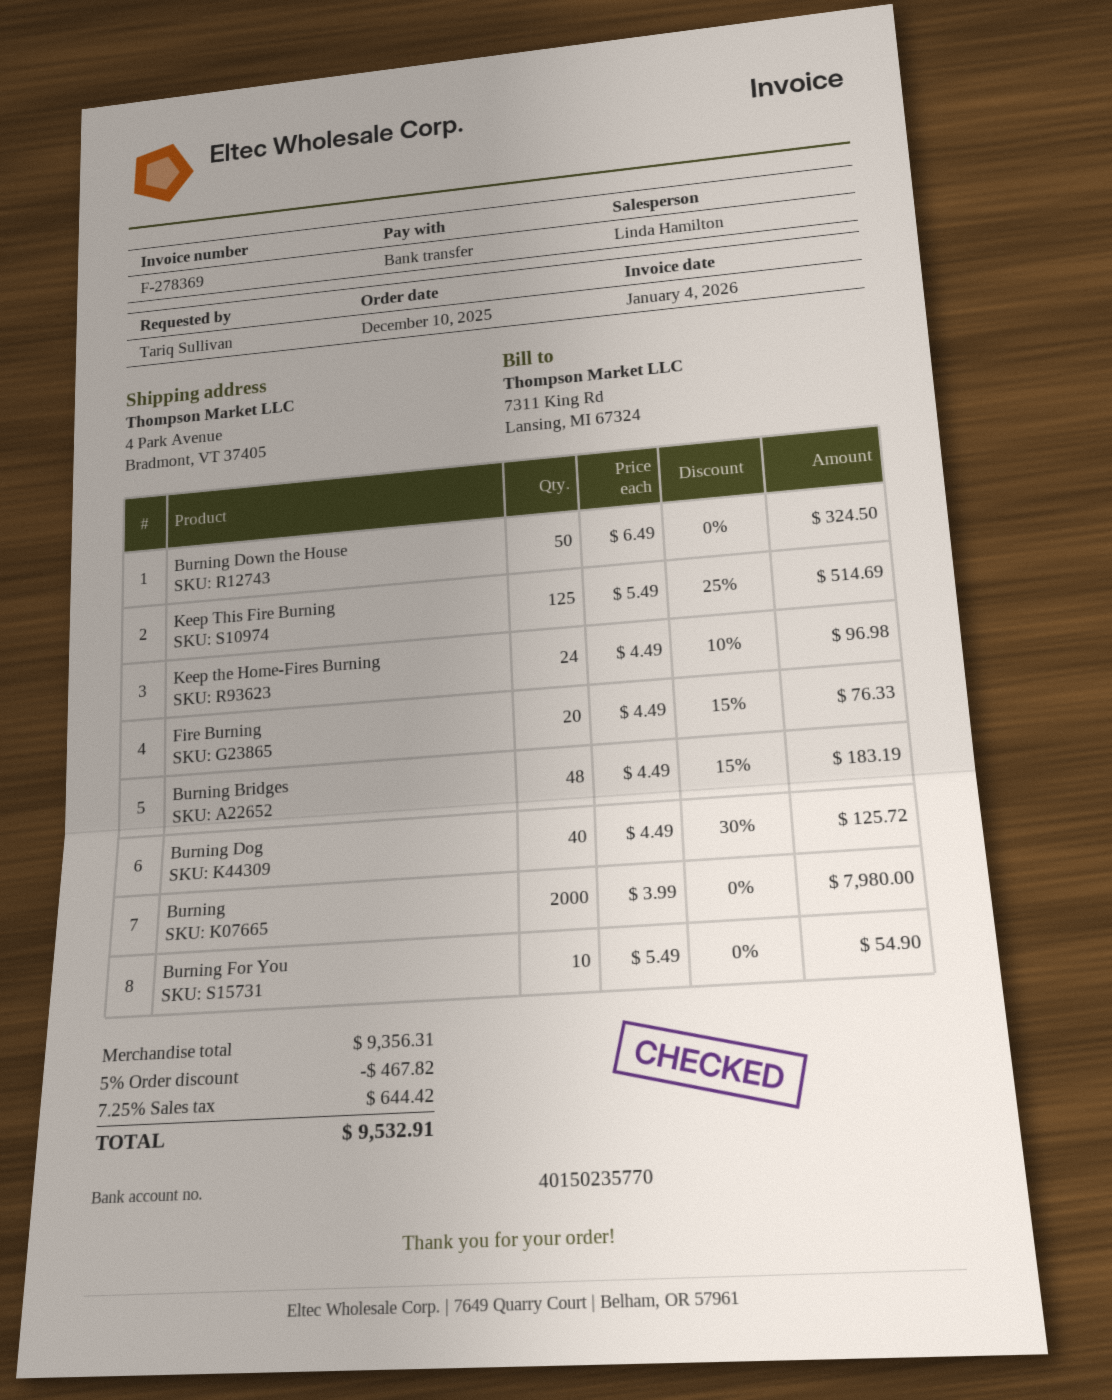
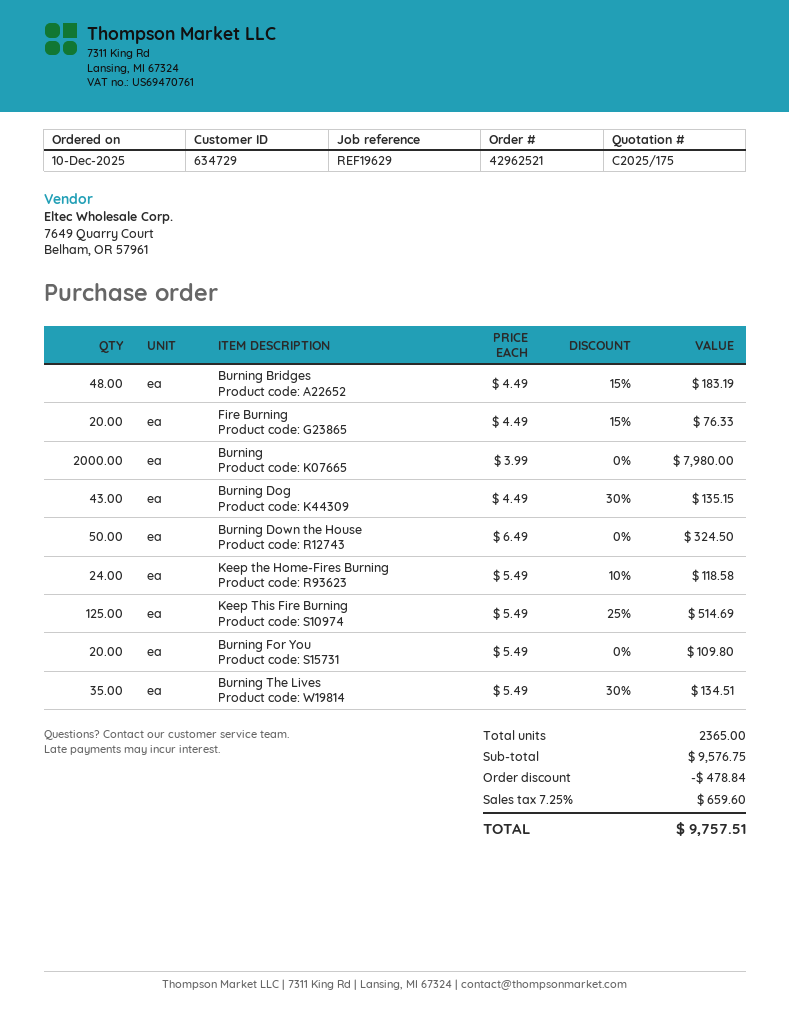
Keep the Home-Fires Burning: 24 x 4.49 - 10% = 96.98 -> 24 x 5.49 - 10% = 118.58
Burning Dog: 40 x 4.49 - 30% = 125.72 -> 43 x 4.49 - 30% = 135.15
Burning For You: 10 x 5.49 = 54.90 -> 20 x 5.49 = 109.80
Burning The Lives: none -> 35 x 5.49 - 30% = 134.51
subtotal: 9356.31 -> 9576.75
discount: 467.82 -> 478.84
tax: 7.25% = 644.42 -> 7.25% = 659.60
total: 9532.91 -> 9757.51

